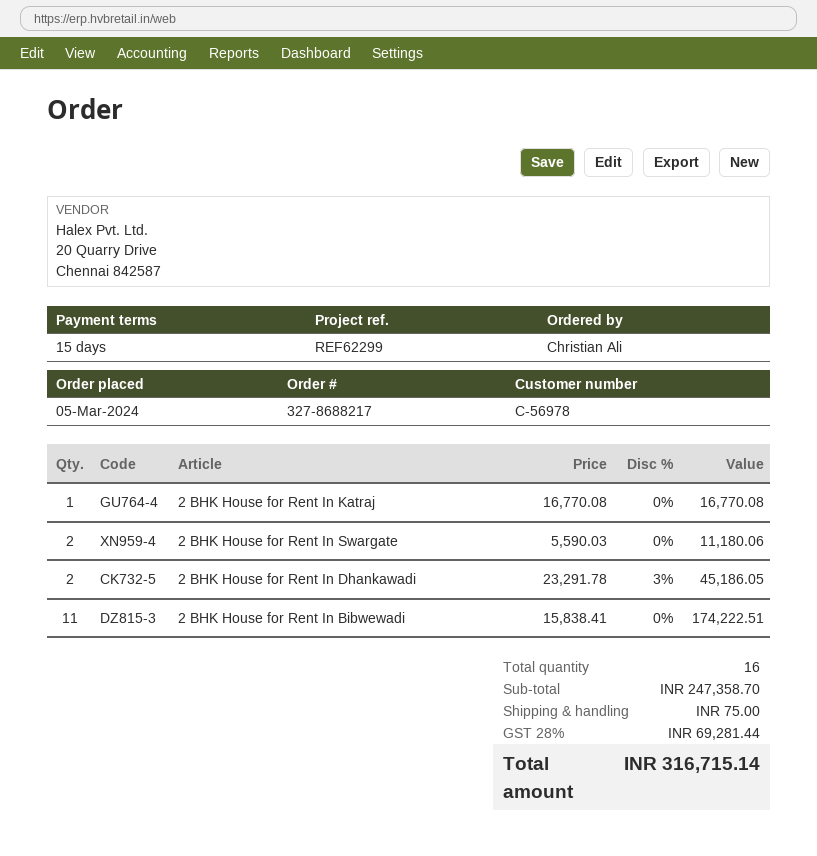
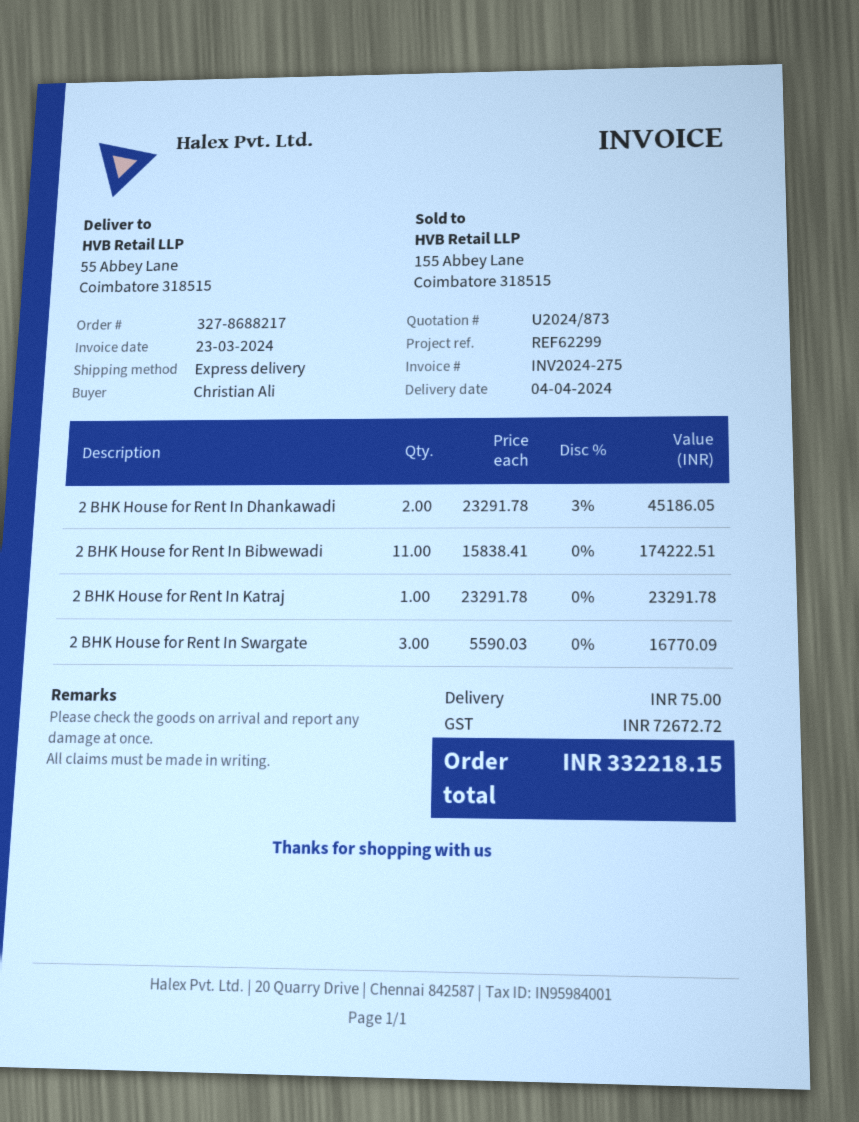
2 BHK House for Rent In Katraj: 1 x 16770.08 = 16770.08 -> 1 x 23291.78 = 23291.78
2 BHK House for Rent In Swargate: 2 x 5590.03 = 11180.06 -> 3 x 5590.03 = 16770.09
tax: 69281.44 -> 72672.72
total: 316715.14 -> 332218.15

